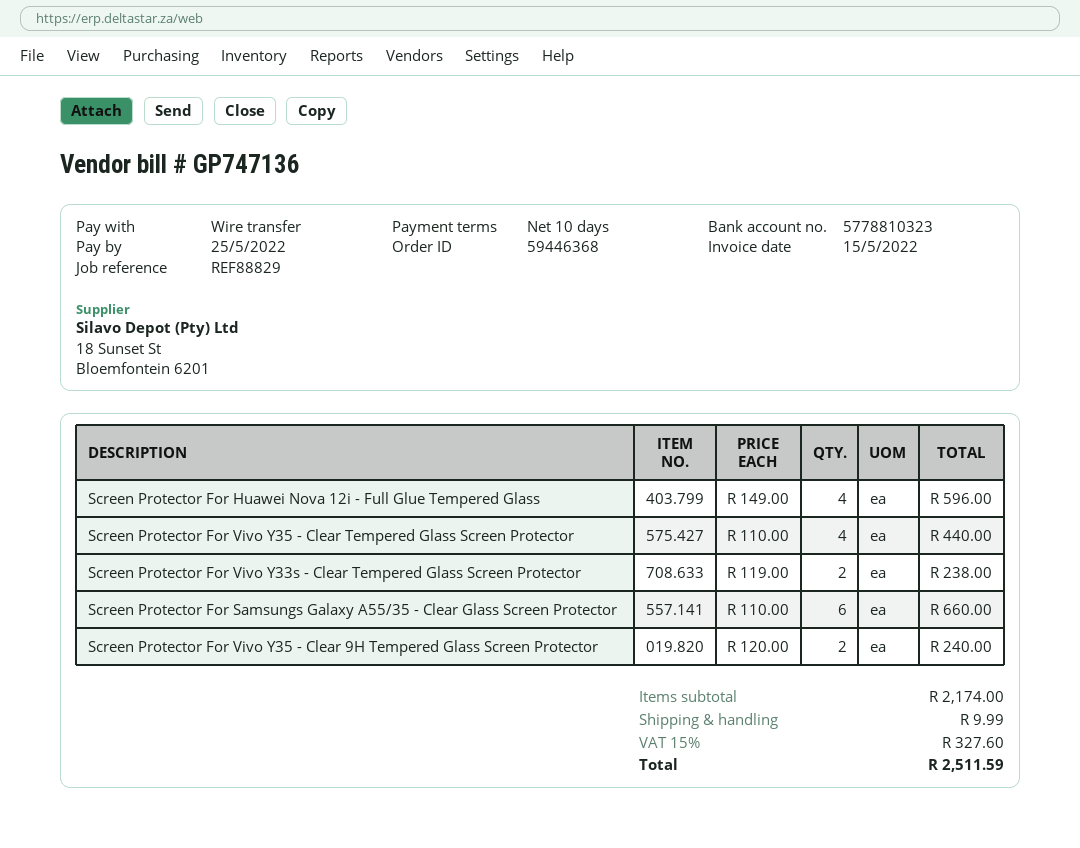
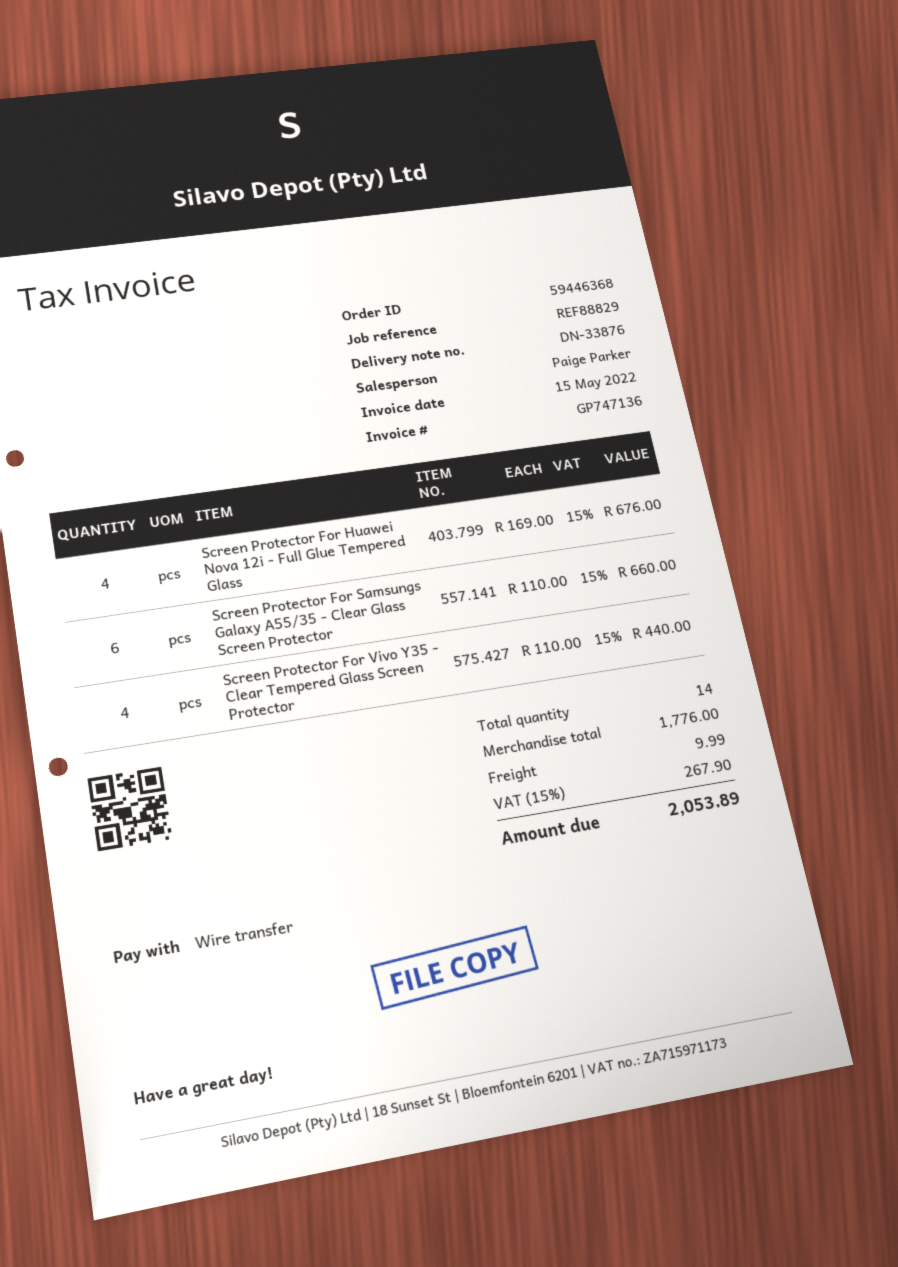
Screen Protector For Huawei Nova 12i - Full Glue Tempered Glass: 4 x 149.00 = 596.00 -> 4 x 169.00 = 676.00
Screen Protector For Vivo Y33s - Clear Tempered Glass Screen Protector: 2 x 119.00 = 238.00 -> none
Screen Protector For Vivo Y35 - Clear 9H Tempered Glass Screen Protector: 2 x 120.00 = 240.00 -> none
subtotal: 2174.00 -> 1776.00
tax: 15% = 327.60 -> 15% = 267.90
total: 2511.59 -> 2053.89

